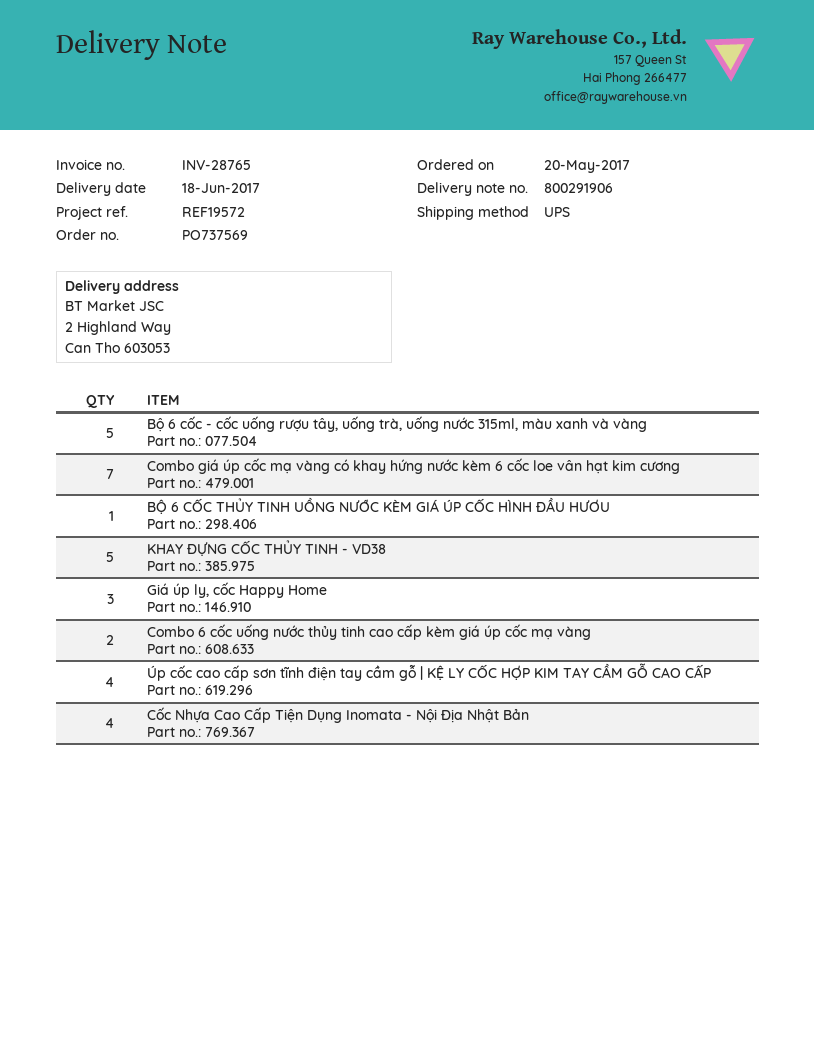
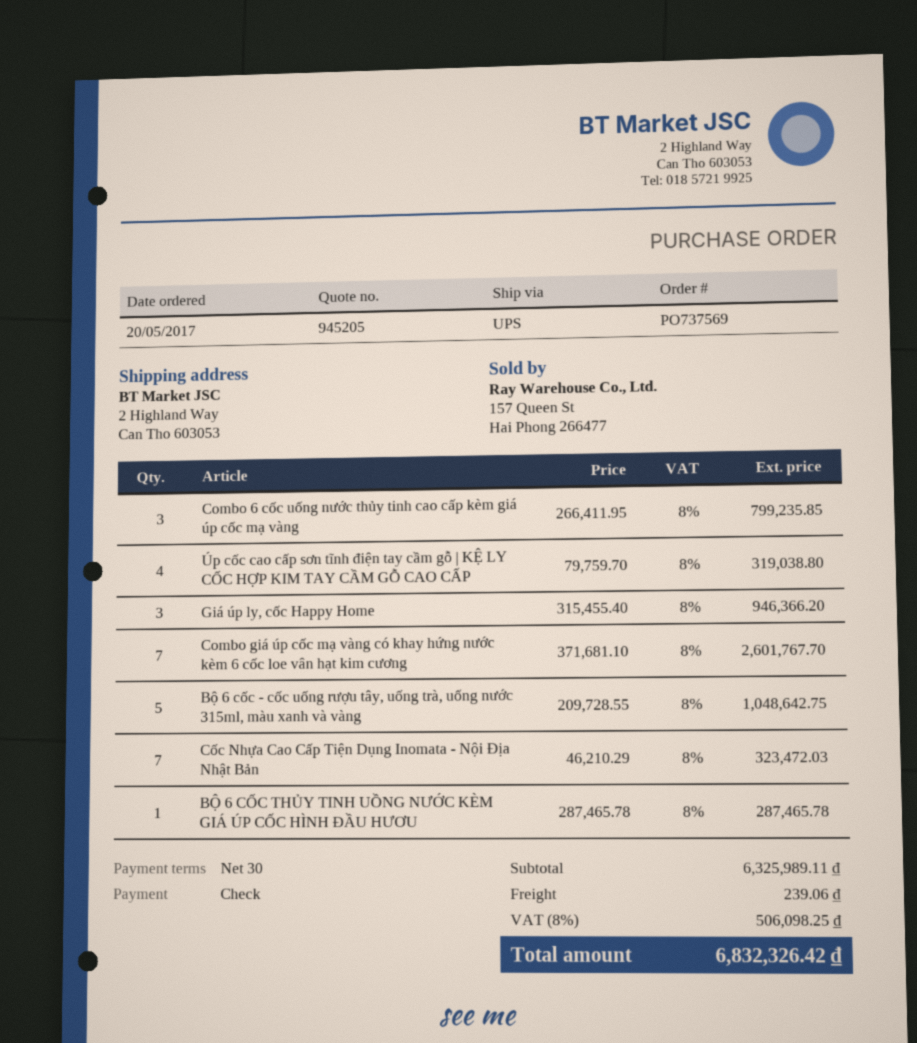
KHAY ĐỰNG CỐC THỦY TINH - VD38: 5 -> none
Combo 6 cốc uống nước thủy tinh cao cấp kèm giá úp cốc mạ vàng: 2 -> 3
Cốc Nhựa Cao Cấp Tiện Dụng Inomata - Nội Địa Nhật Bản: 4 -> 7

